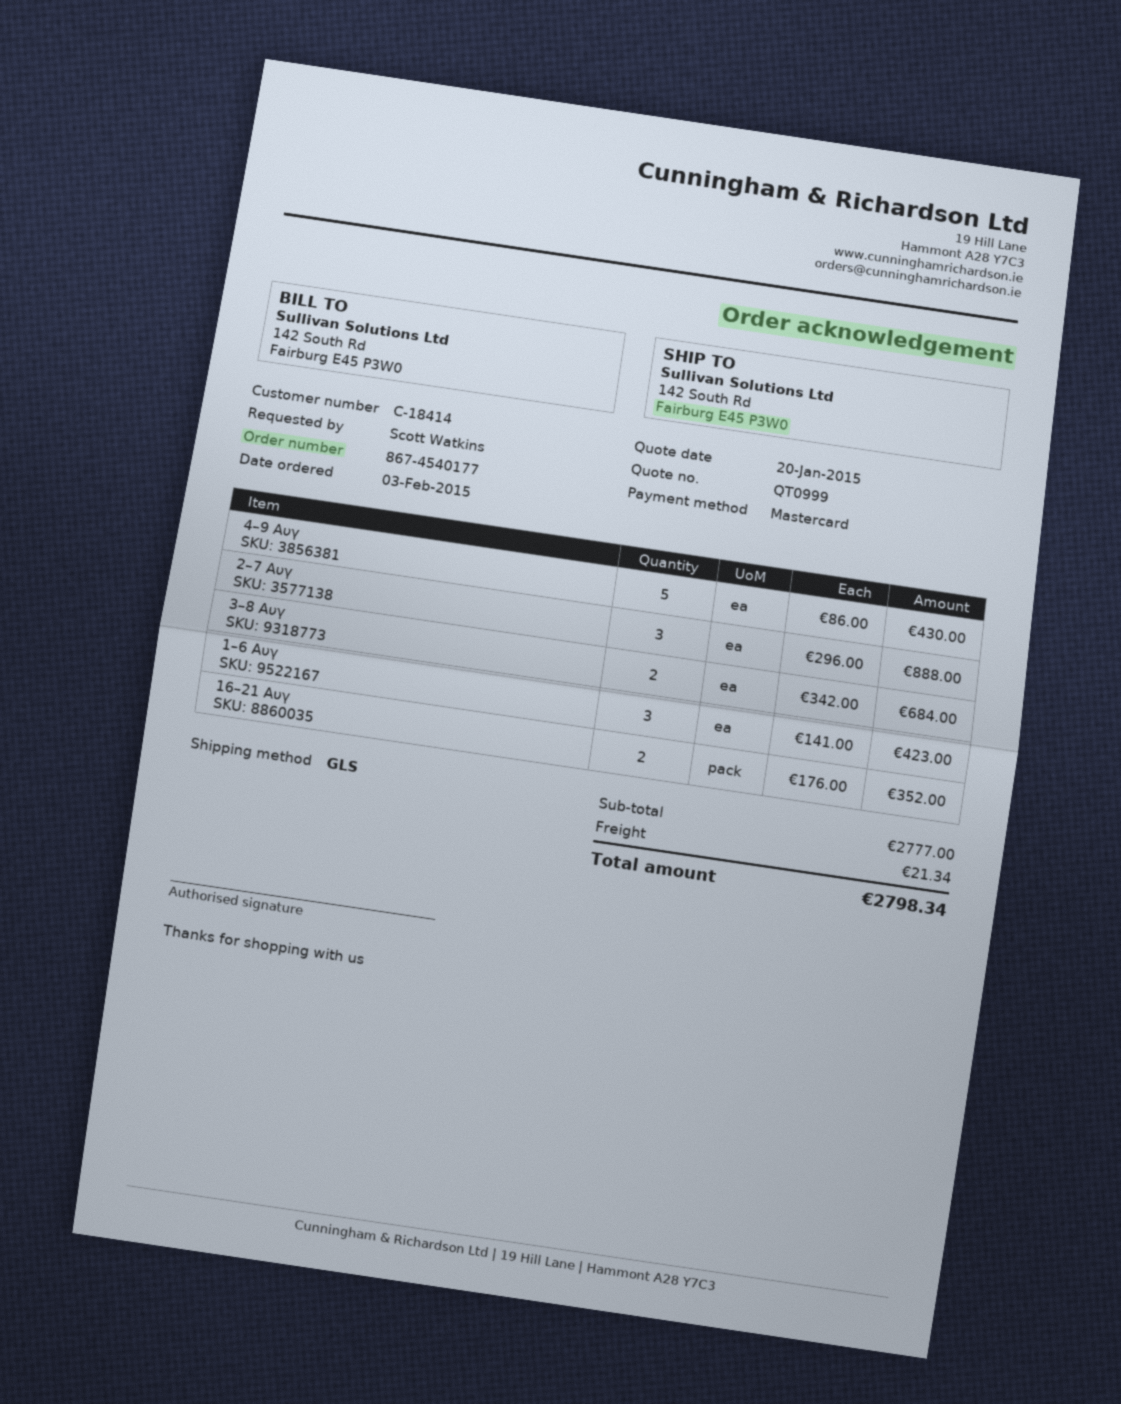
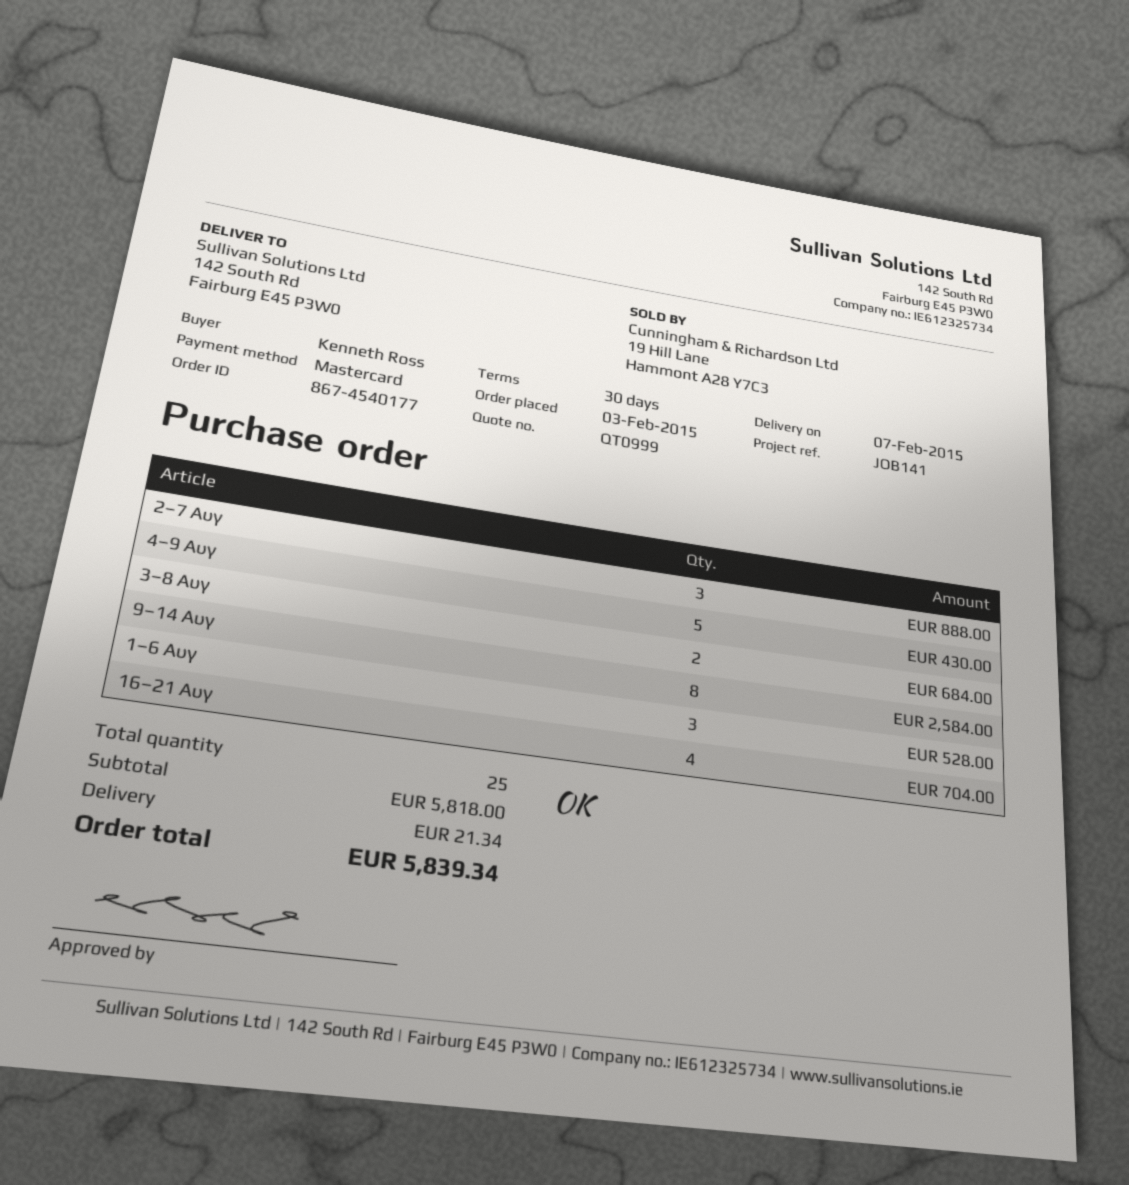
ordered by: Scott Watkins -> Kenneth Ross
1–6 Αυγ: 3 for 423.00 -> 3 for 528.00
16–21 Αυγ: 2 for 352.00 -> 4 for 704.00
9–14 Αυγ: none -> 8 for 2584.00
subtotal: 2777.00 -> 5818.00
total: 2798.34 -> 5839.34

